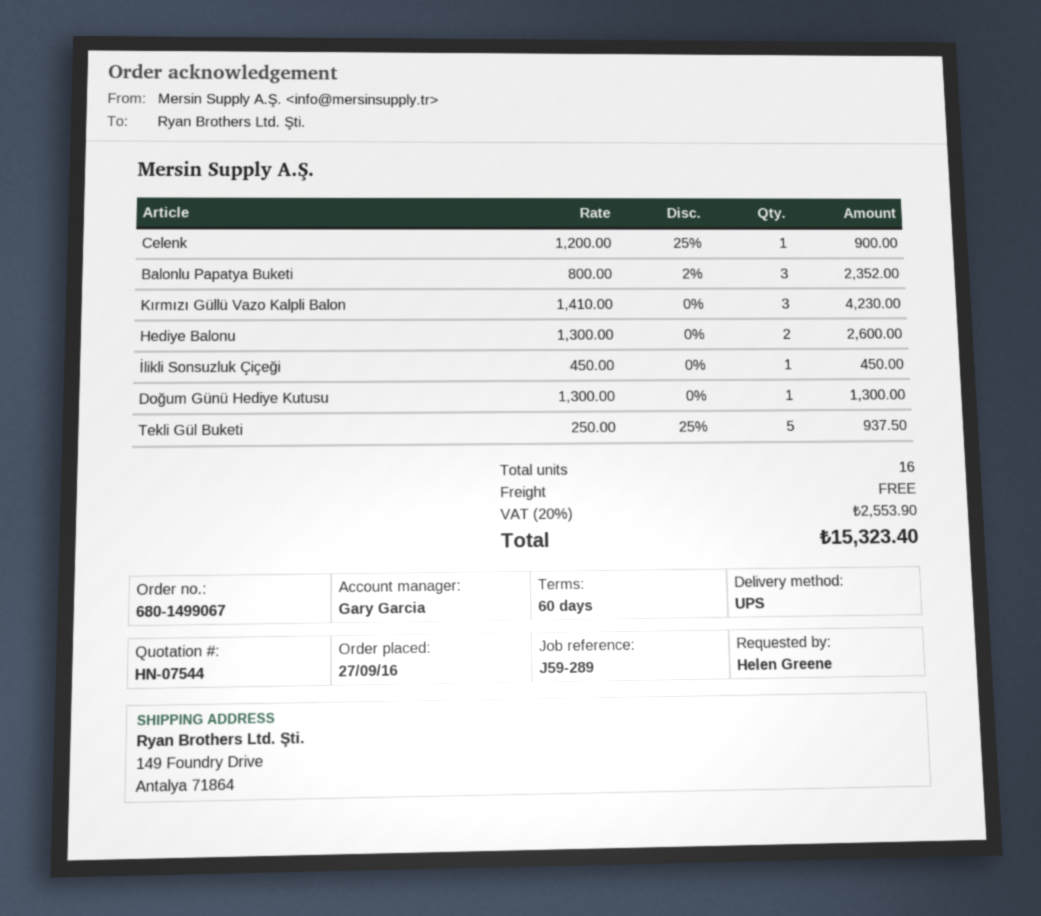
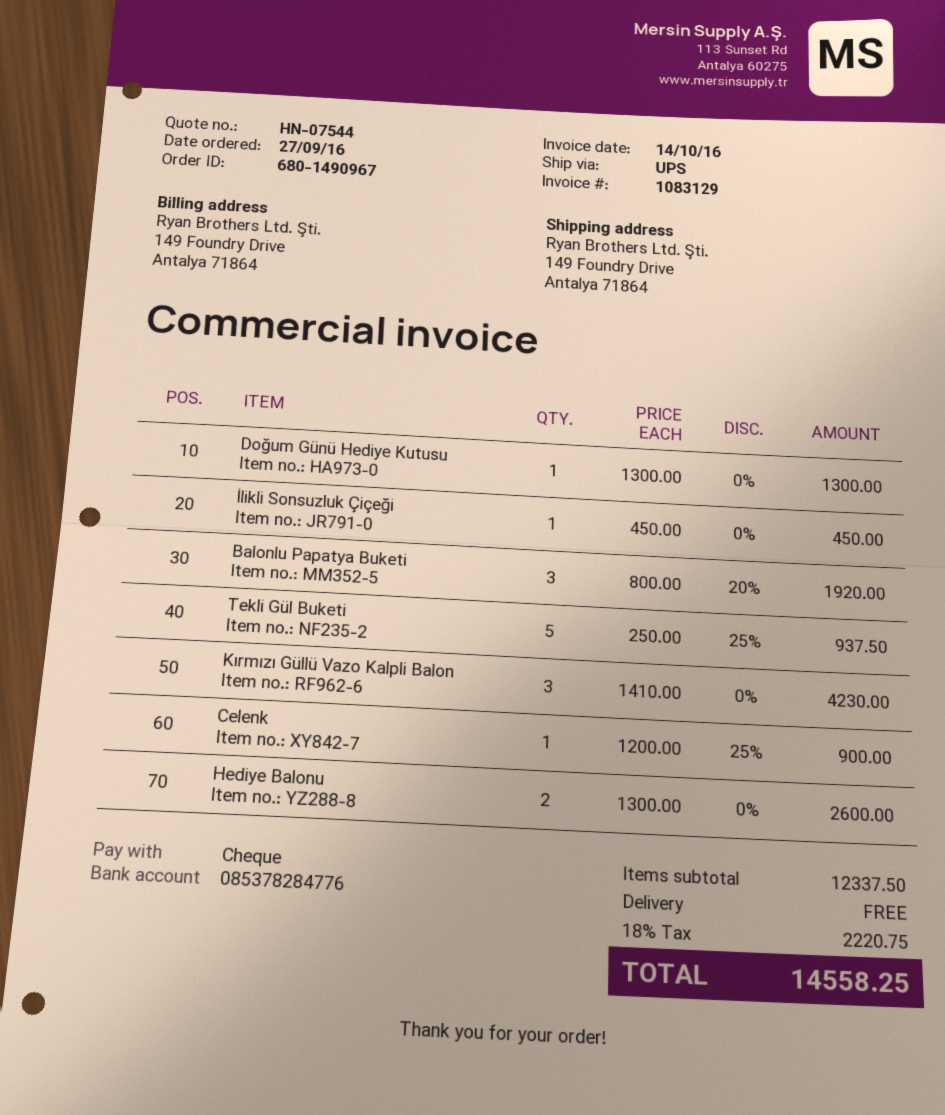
order number: 680-1499067 -> 680-1490967
Balonlu Papatya Buketi: 3 x 800.00 - 2% = 2352.00 -> 3 x 800.00 - 20% = 1920.00
tax: 20% = 2553.90 -> 18% = 2220.75
total: 15323.40 -> 14558.25

